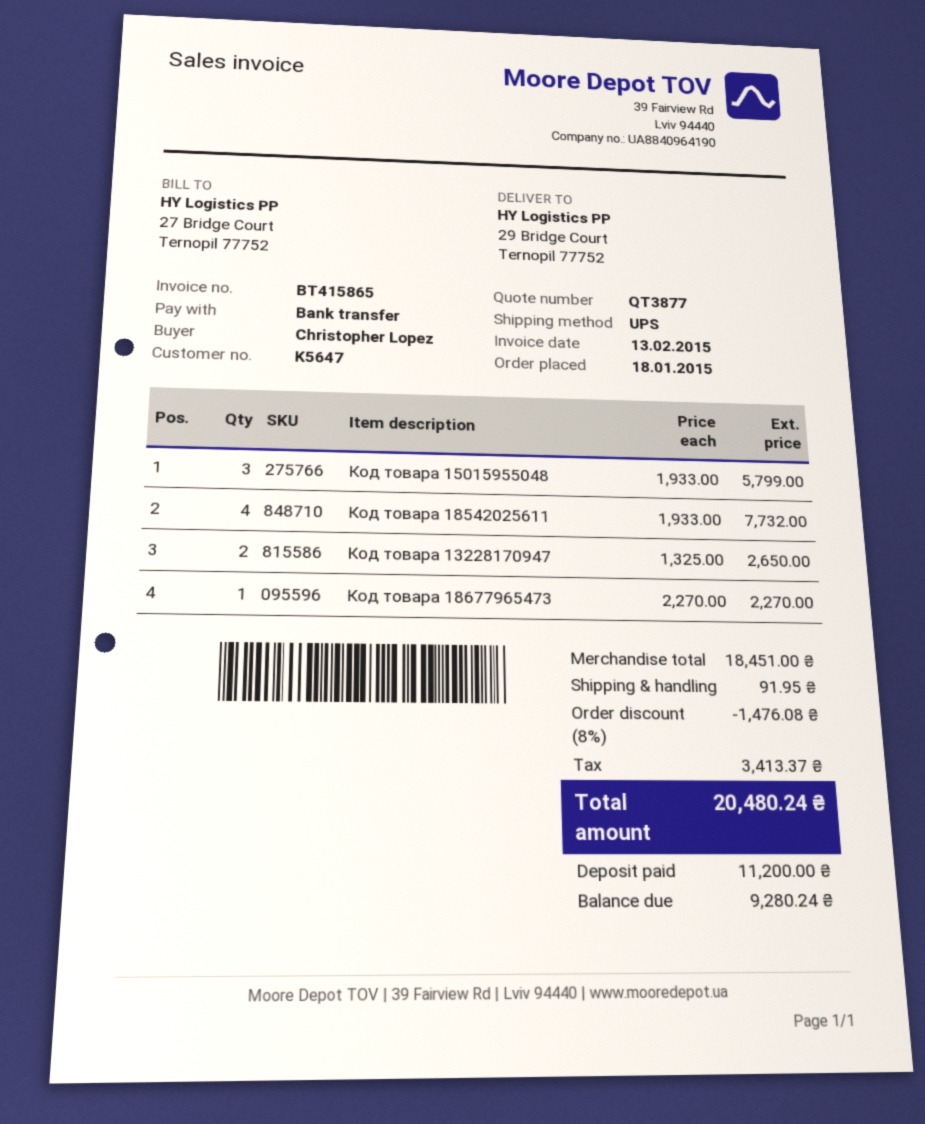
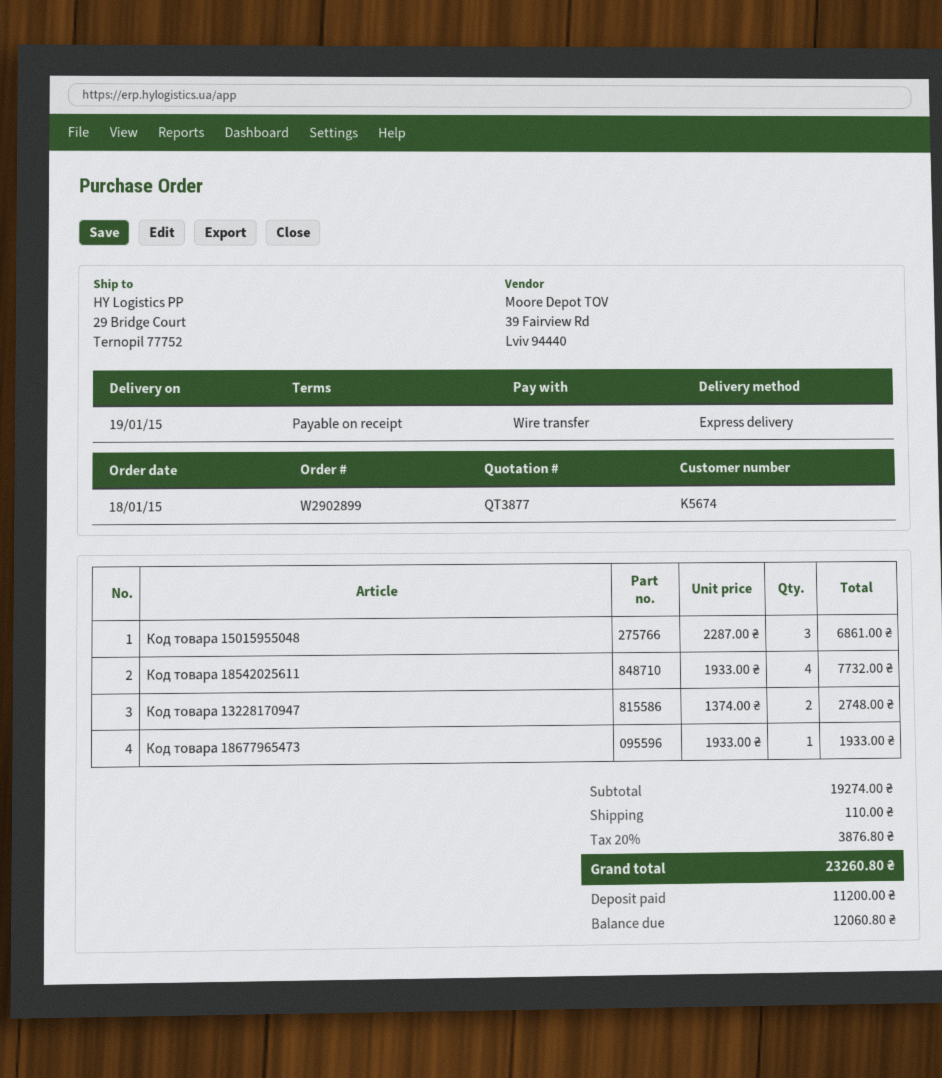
customer number: K5647 -> K5674
shipping method: UPS -> express
Код товара 15015955048: 3 x 1933.00 = 5799.00 -> 3 x 2287.00 = 6861.00
Код товара 13228170947: 2 x 1325.00 = 2650.00 -> 2 x 1374.00 = 2748.00
Код товара 18677965473: 1 x 2270.00 = 2270.00 -> 1 x 1933.00 = 1933.00
subtotal: 18451.00 -> 19274.00
discount: 8% = 1476.08 -> none
shipping: 91.95 -> 110.00
tax: 3413.37 -> 3876.80
total: 20480.24 -> 23260.80
balance: 9280.24 -> 12060.80

